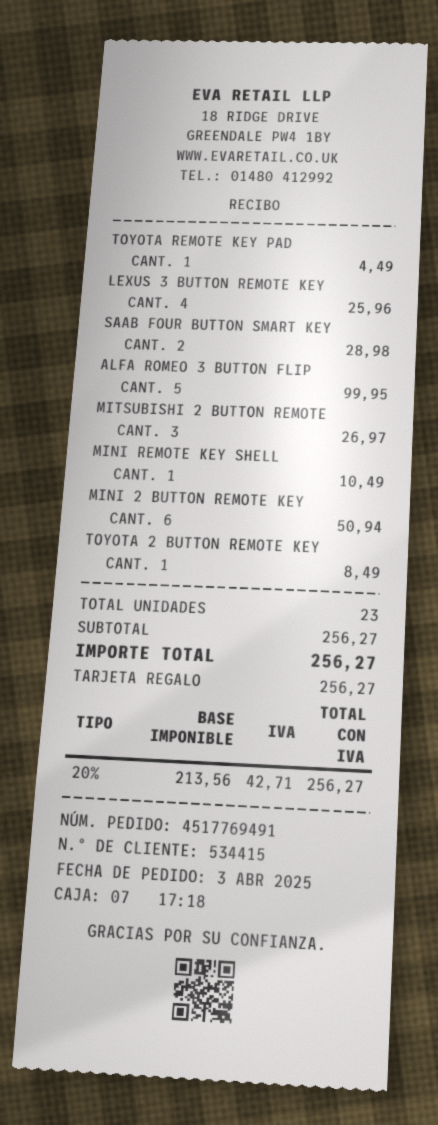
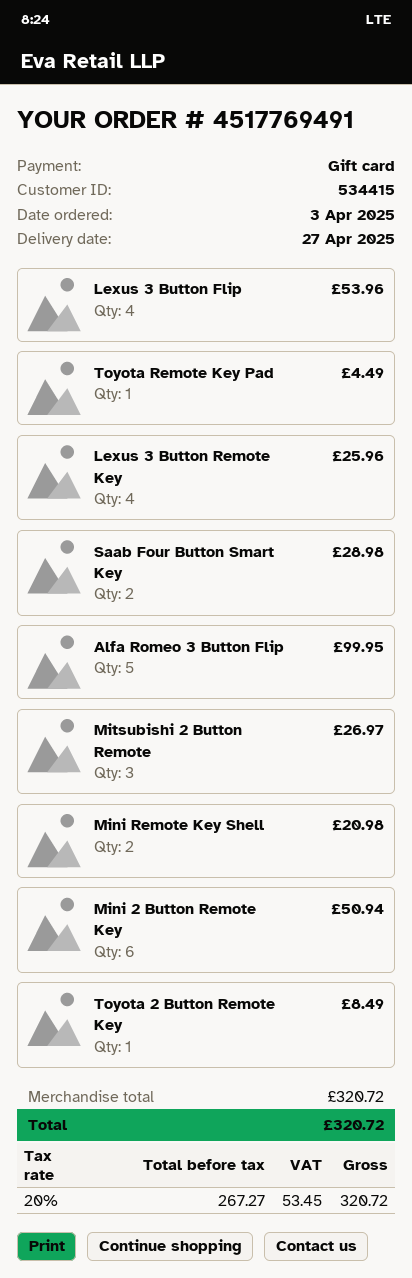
MINI REMOTE KEY SHELL: 1 for 10.49 -> 2 for 20.98
Lexus 3 Button Flip: none -> 4 for 53.96
subtotal: 256.27 -> 320.72
net: 213.56 -> 267.27
tax: 20% = 42.71 -> 20% = 53.45
total: 256.27 -> 320.72

